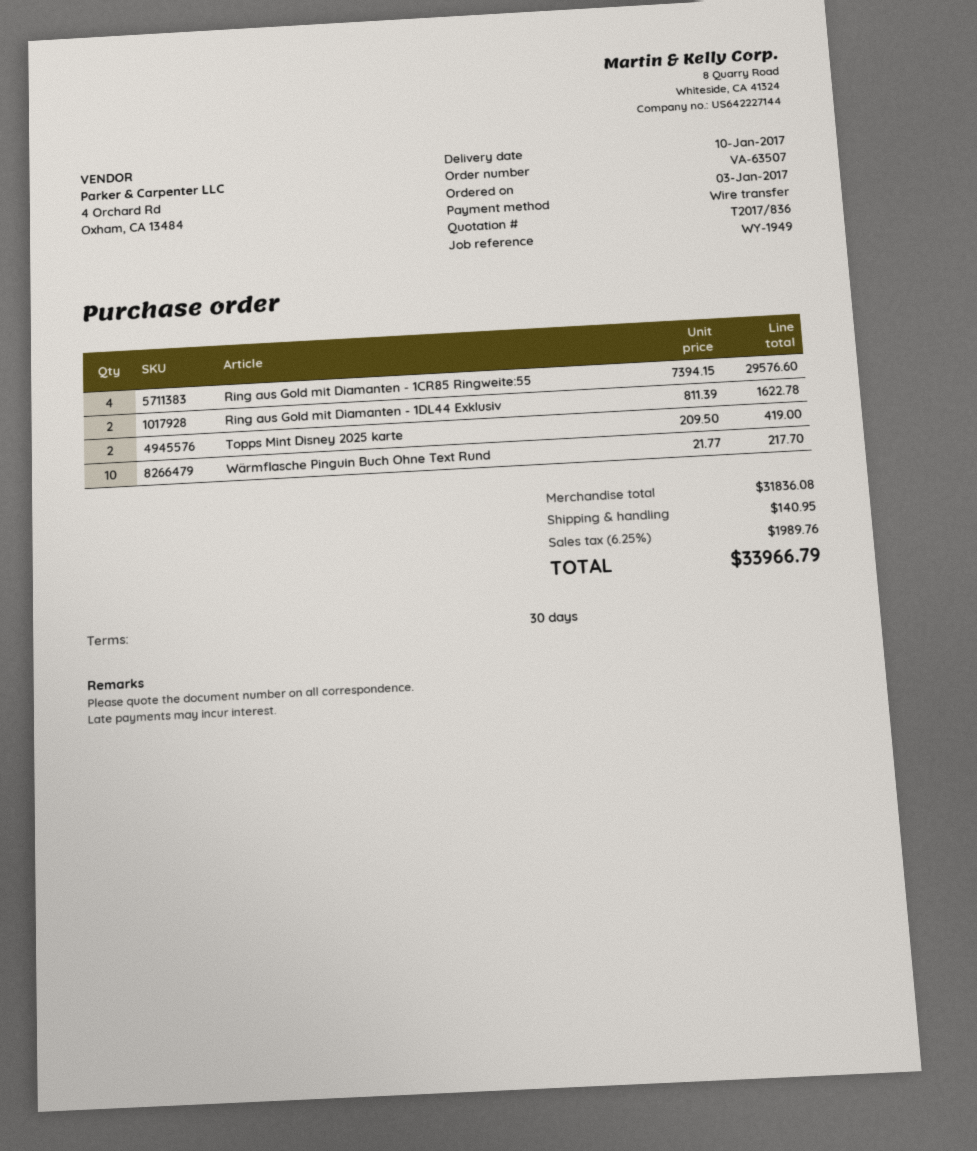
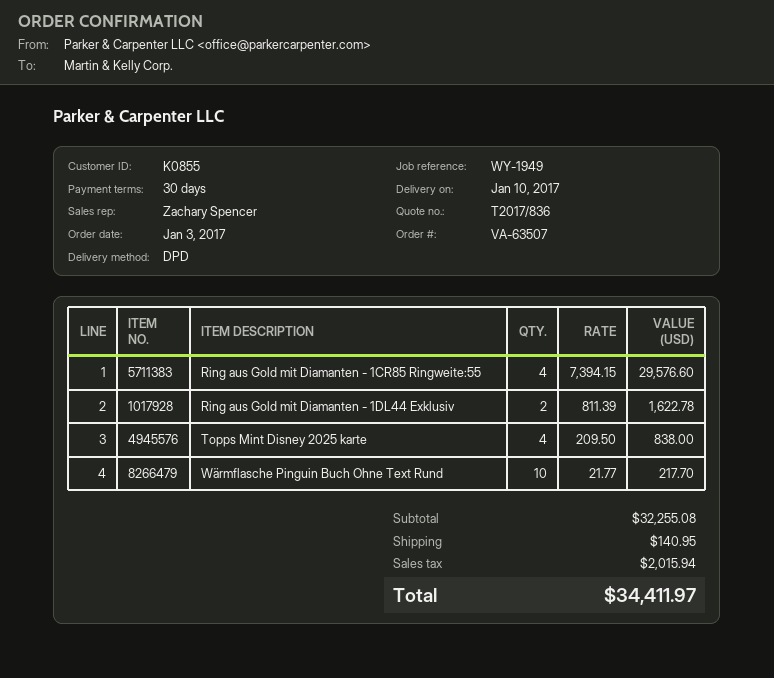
Topps Mint Disney 2025 karte: 2 x 209.50 = 419.00 -> 4 x 209.50 = 838.00
subtotal: 31836.08 -> 32255.08
tax: 1989.76 -> 2015.94
total: 33966.79 -> 34411.97

